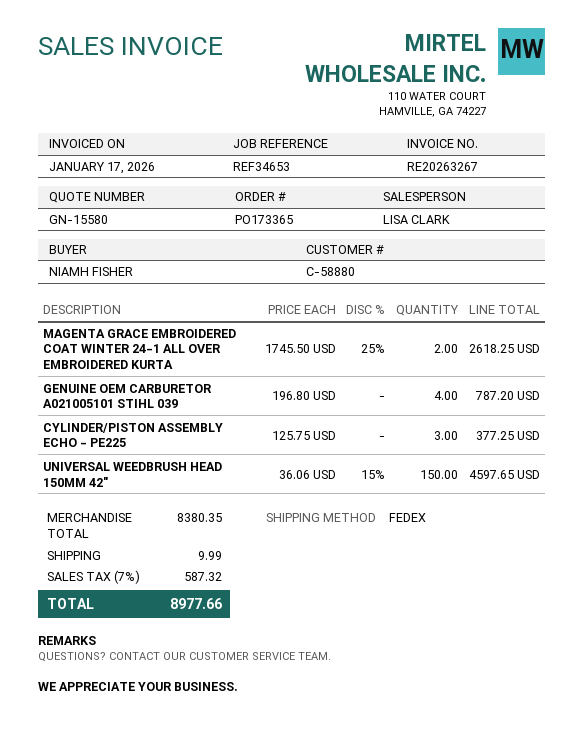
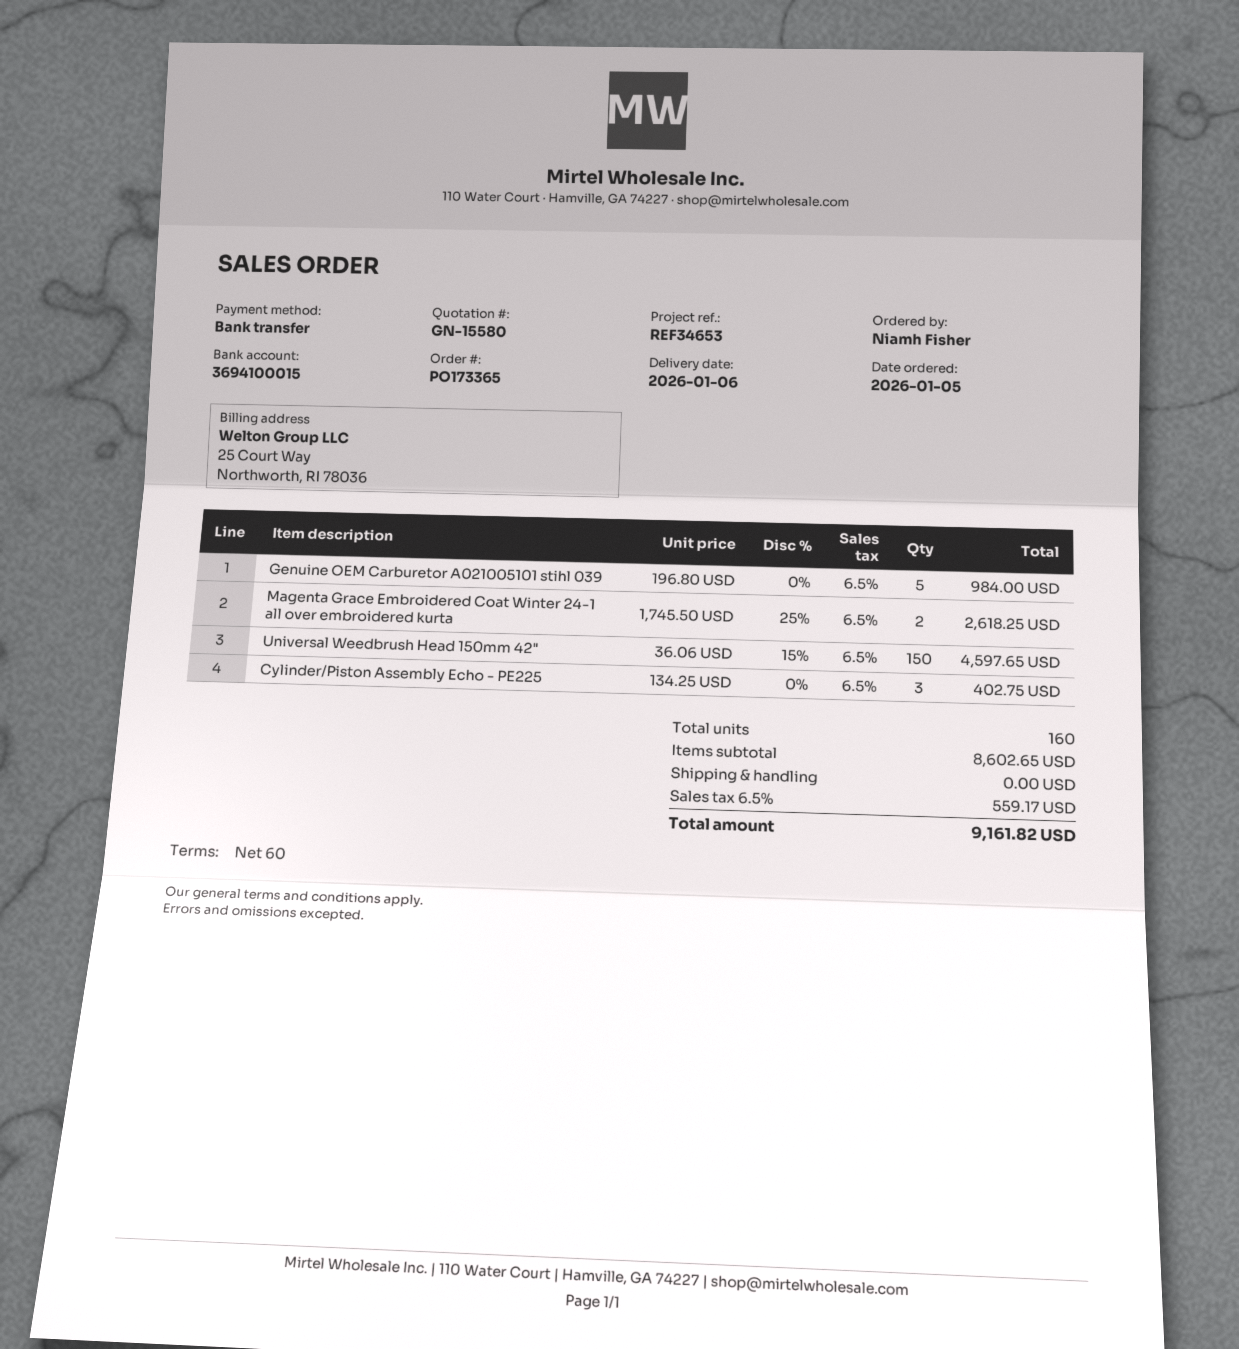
GENUINE OEM CARBURETOR A021005101 STIHL 039: 4 x 196.80 = 787.20 -> 5 x 196.80 = 984.00
CYLINDER/PISTON ASSEMBLY ECHO - PE225: 3 x 125.75 = 377.25 -> 3 x 134.25 = 402.75
subtotal: 8380.35 -> 8602.65
shipping: 9.99 -> 0.00
tax: 7% = 587.32 -> 6.5% = 559.17
total: 8977.66 -> 9161.82

